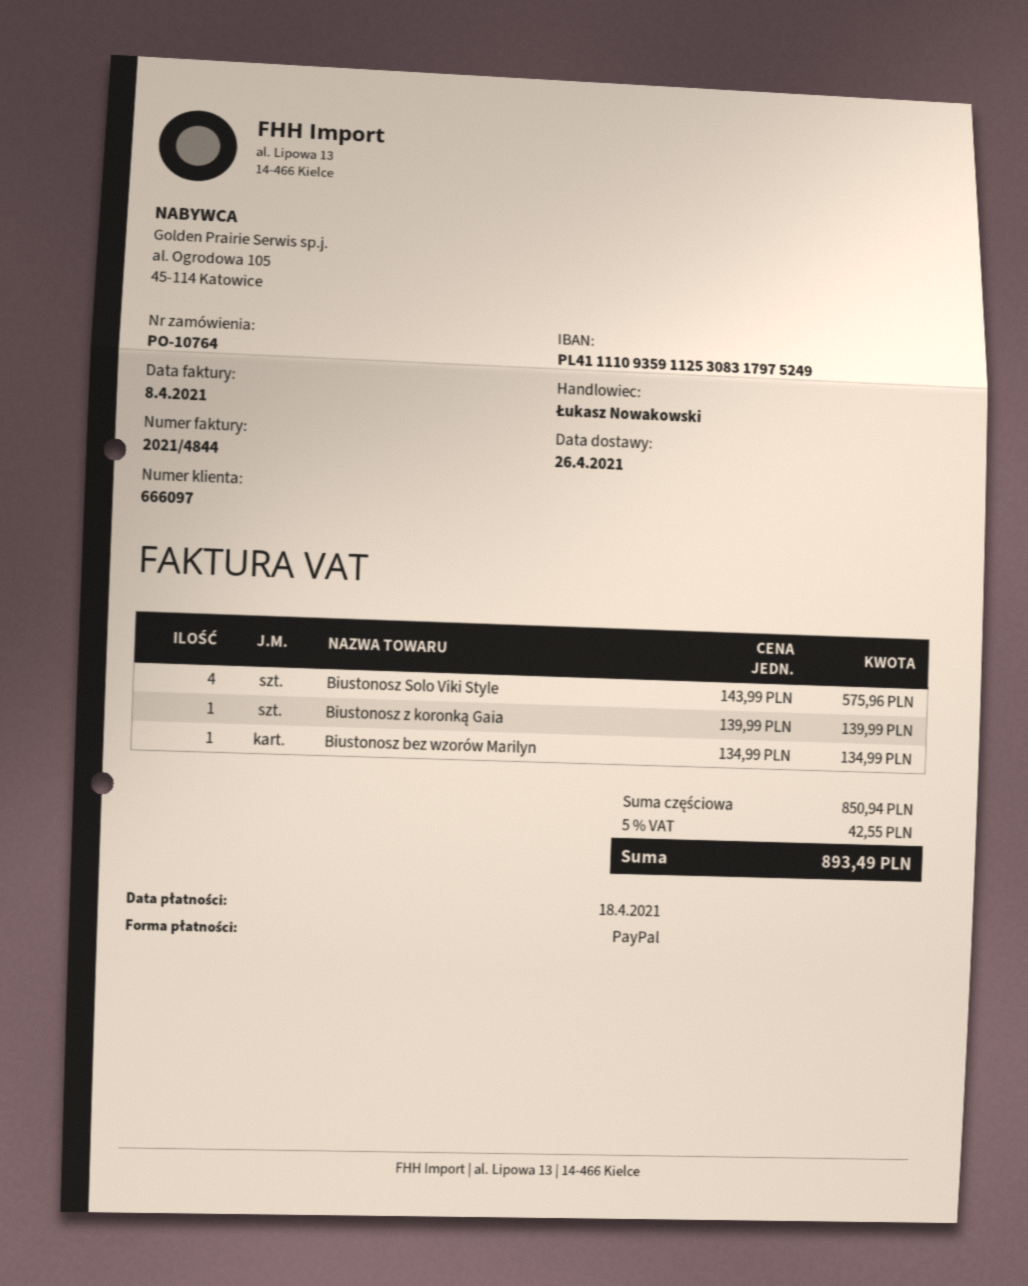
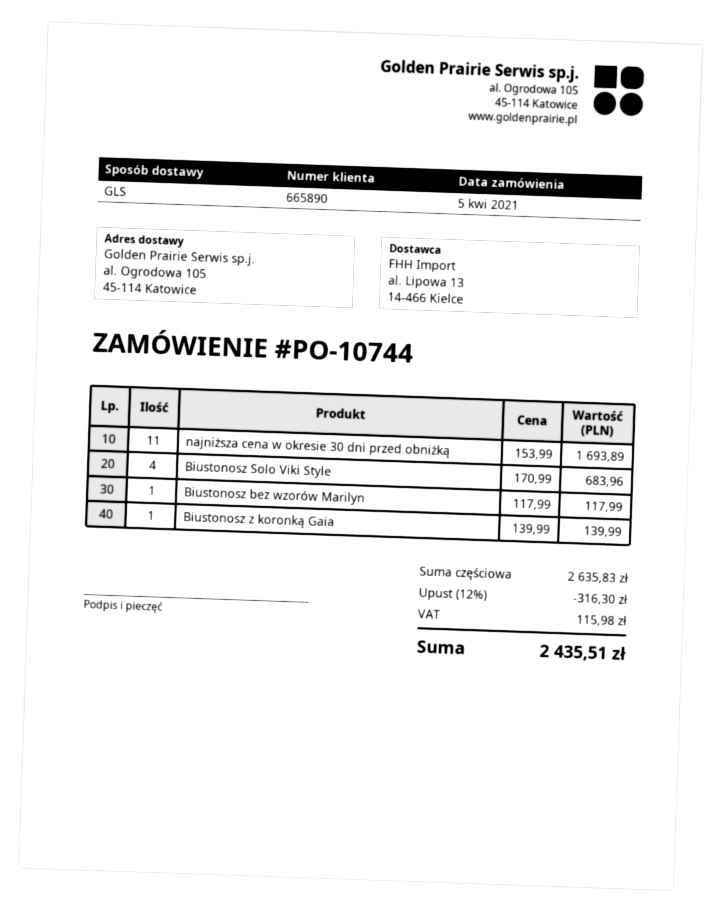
order number: PO-10764 -> PO-10744
customer number: 666097 -> 665890
Biustonosz Solo Viki Style: 4 x 143.99 = 575.96 -> 4 x 170.99 = 683.96
Biustonosz bez wzorów Marilyn: 1 x 134.99 = 134.99 -> 1 x 117.99 = 117.99
najniższa cena w okresie 30 dni przed obniżką: none -> 11 x 153.99 = 1693.89
subtotal: 850.94 -> 2635.83
discount: none -> 12% = 316.30
tax: 42.55 -> 115.98
total: 893.49 -> 2435.51

